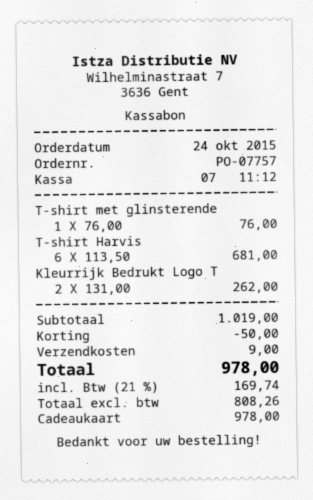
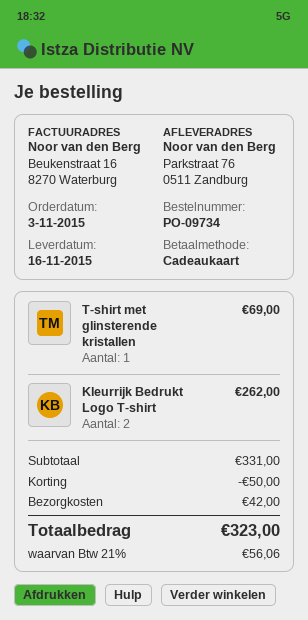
order number: PO-07757 -> PO-09734
order date: 2015-10-24 -> 2015-11-03
T-shirt met glinsterende: 1 for 76.00 -> 1 for 69.00
T-shirt Harvis: 6 for 681.00 -> none
subtotal: 1019.00 -> 331.00
shipping: 9.00 -> 42.00
tax: 21% = 169.74 -> 21% = 56.06
total: 978.00 -> 323.00

